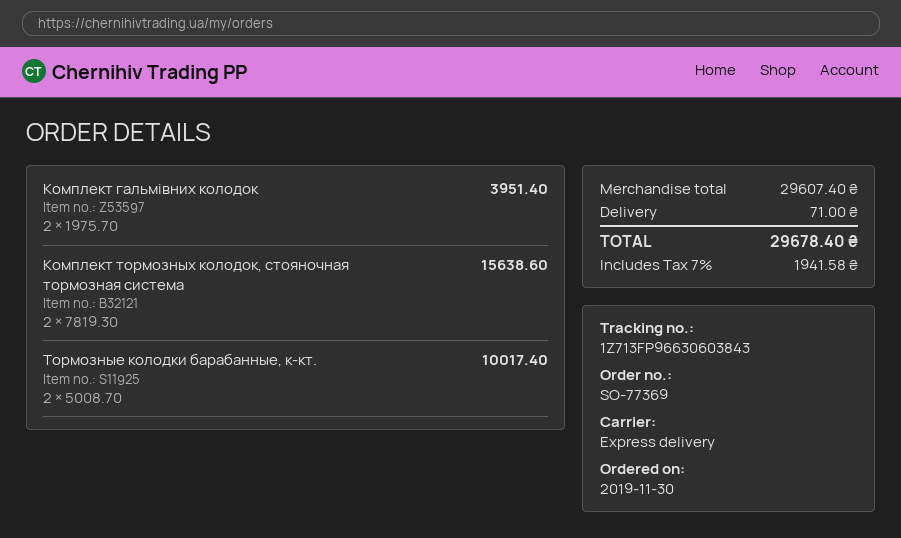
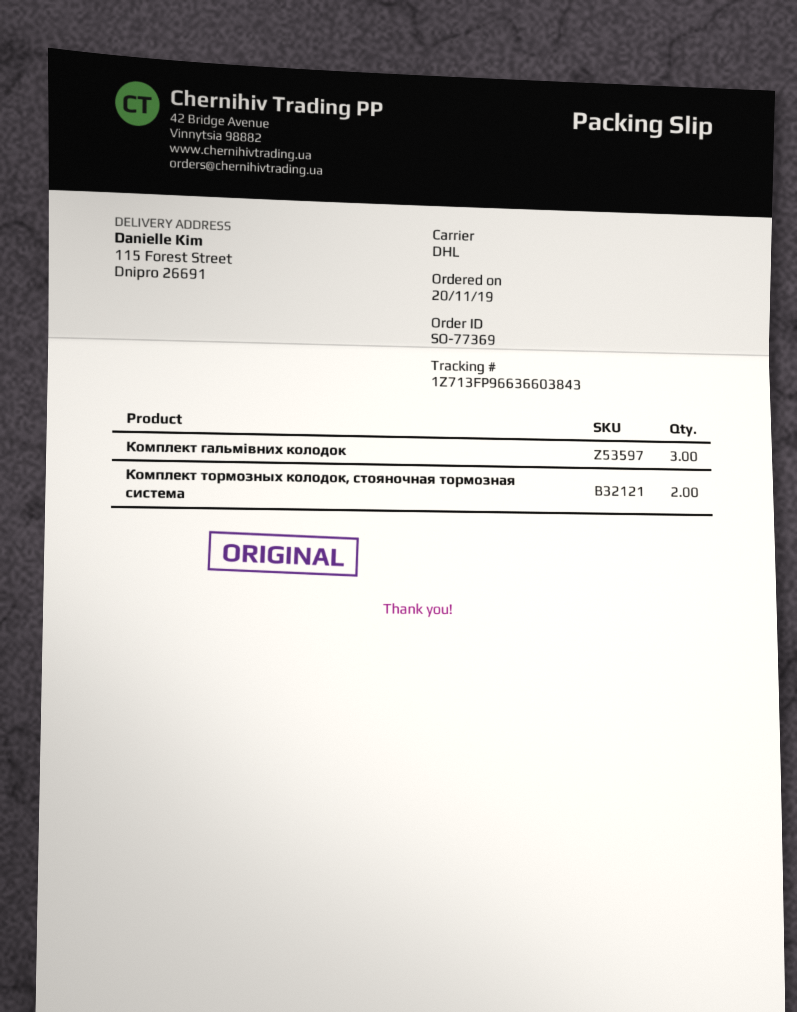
order date: 2019-11-30 -> 2019-11-20
shipping method: express -> DHL
tracking number: 1Z713FP96630603843 -> 1Z713FP96636603843
Комплект гальмівних колодок: 2 -> 3
Тормозные колодки барабанные, к-кт.: 2 -> none

